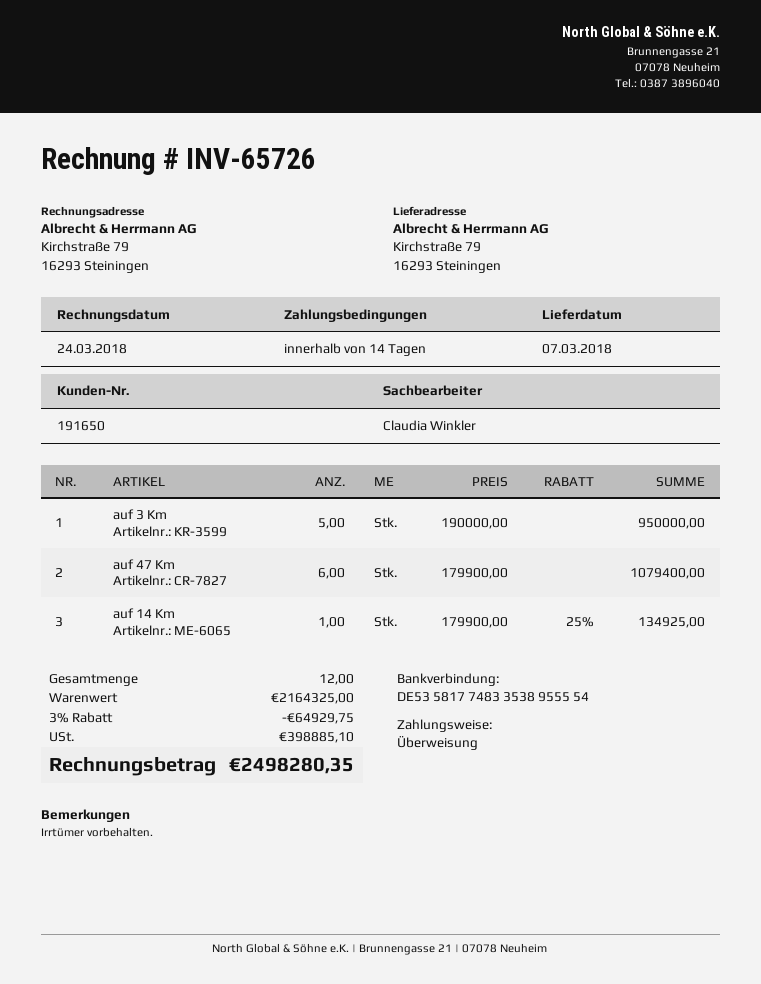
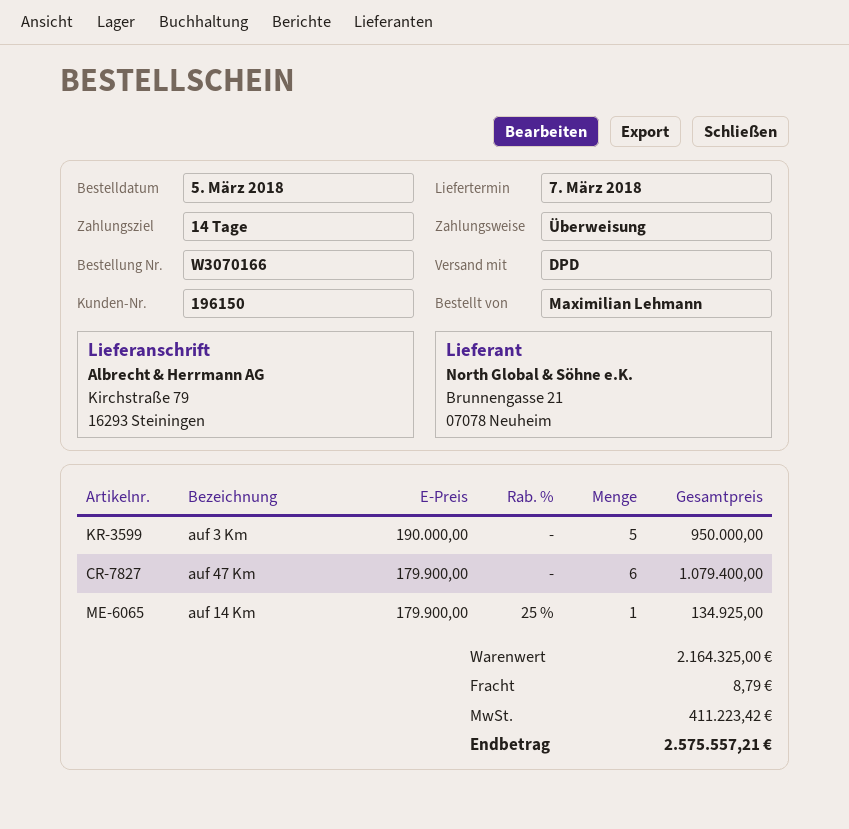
customer number: 191650 -> 196150
discount: 3% = 64929.75 -> none
shipping: none -> 8.79
tax: 398885.10 -> 411223.42
total: 2498280.35 -> 2575557.21

